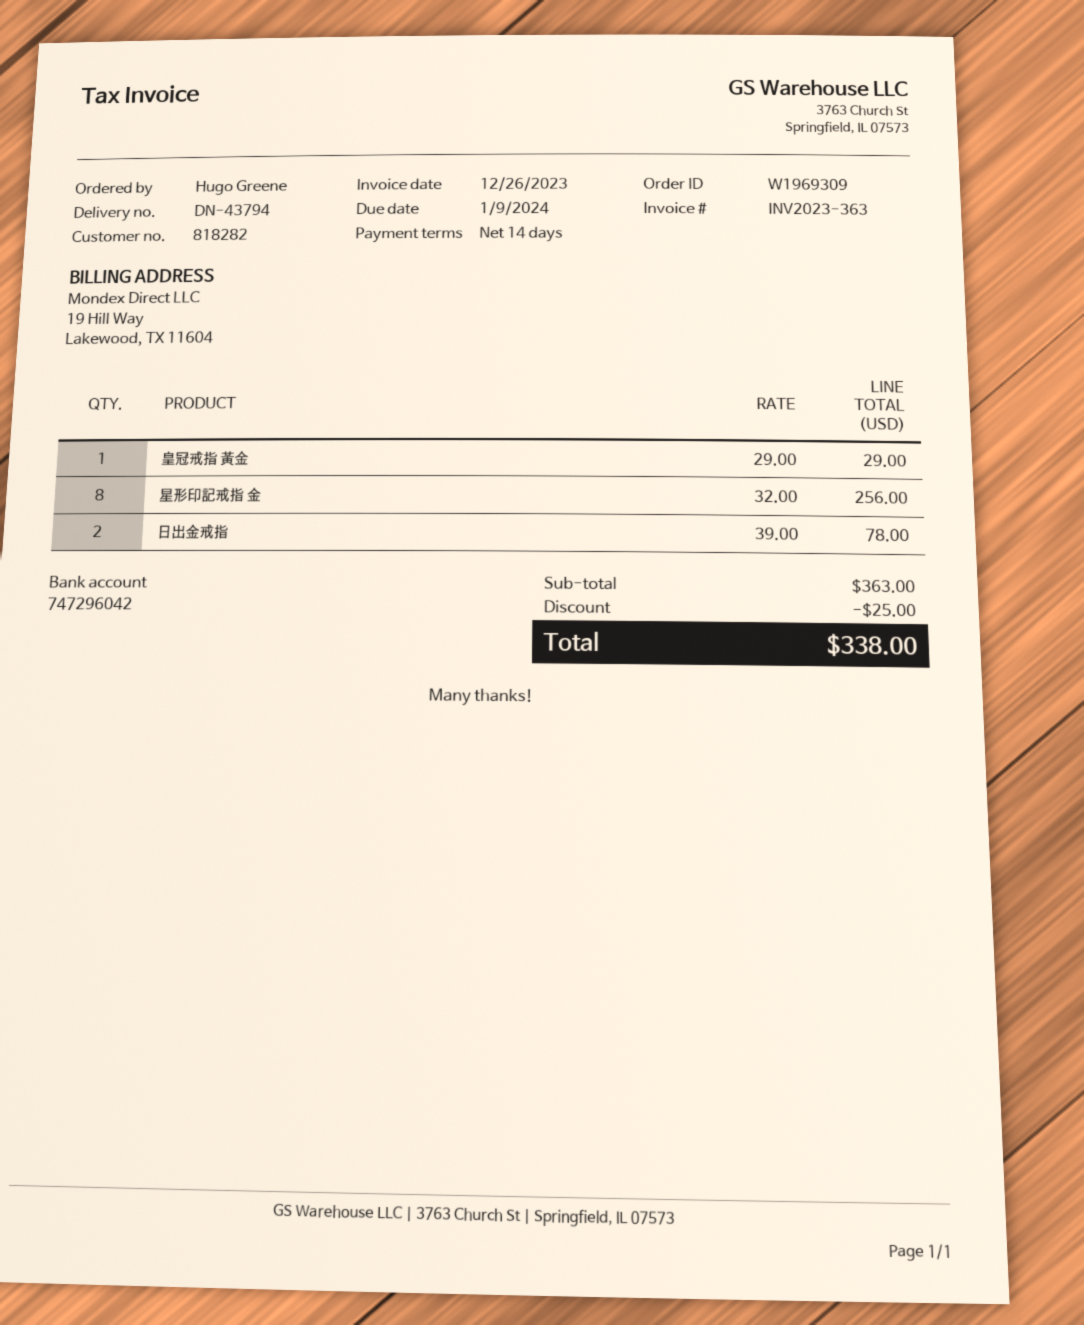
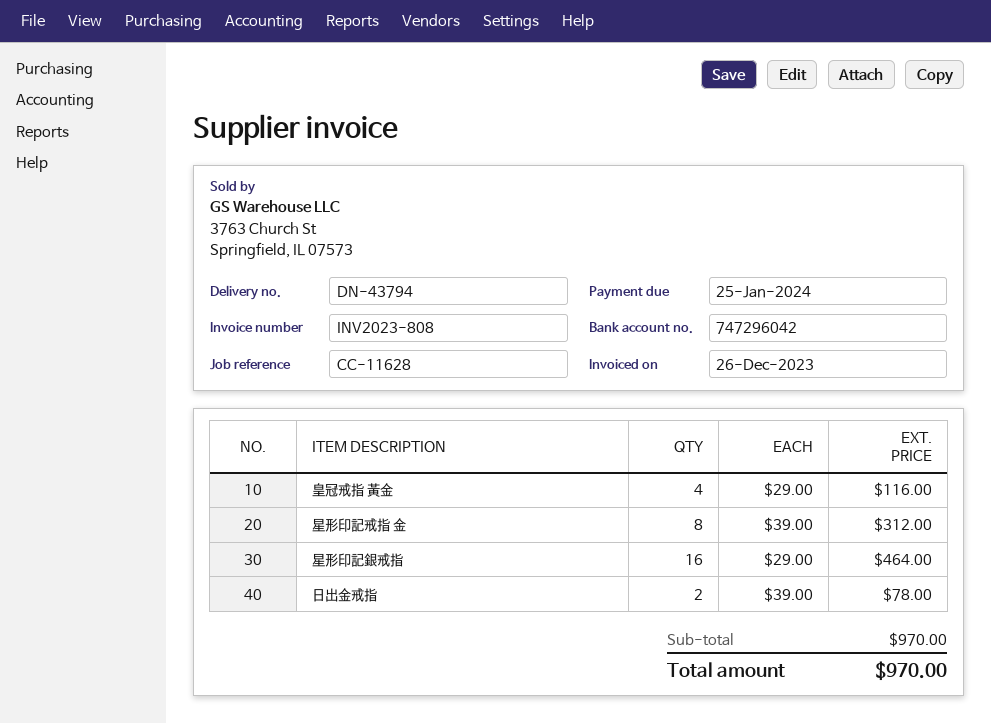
invoice number: INV2023-363 -> INV2023-808
due date: 2024-01-09 -> 2024-01-25
皇冠戒指 黃金: 1 x 29.00 = 29.00 -> 4 x 29.00 = 116.00
星形印記戒指 金: 8 x 32.00 = 256.00 -> 8 x 39.00 = 312.00
星形印記銀戒指: none -> 16 x 29.00 = 464.00
subtotal: 363.00 -> 970.00
discount: 25.00 -> none
total: 338.00 -> 970.00

